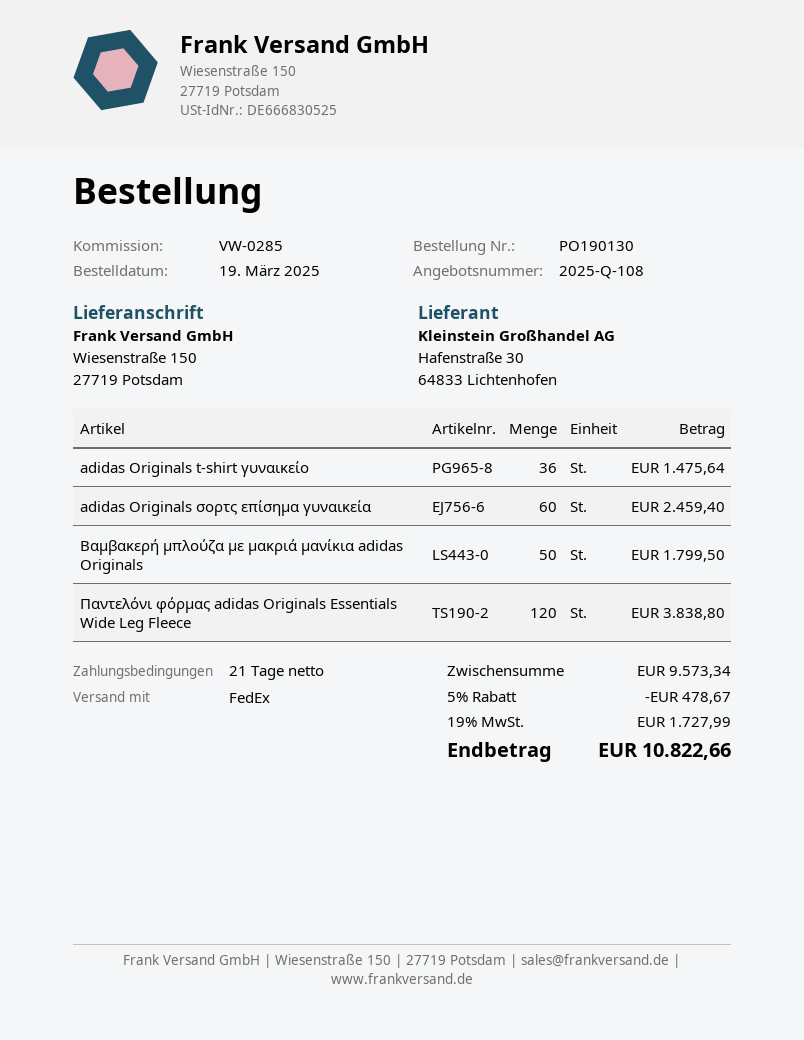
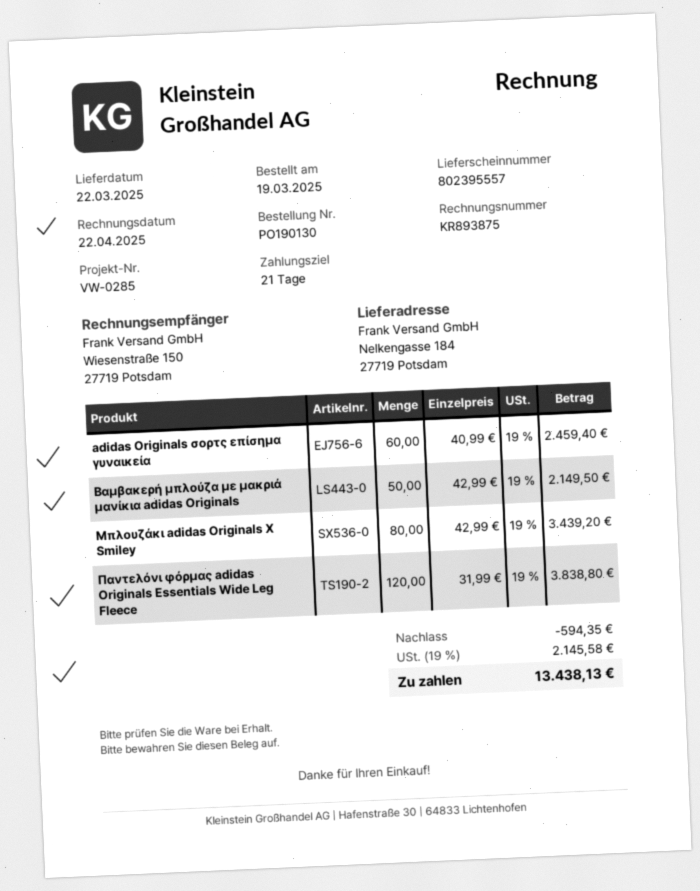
ship to: Wiesenstraße 150, 27719 Potsdam -> Nelkengasse 184, 27719 Potsdam
adidas Originals t-shirt γυναικείο: 36 for 1475.64 -> none
Βαμβακερή μπλούζα με μακριά μανίκια adidas Originals: 50 for 1799.50 -> 50 for 2149.50
Μπλουζάκι adidas Originals X Smiley: none -> 80 for 3439.20
discount: 478.67 -> 594.35
tax: 19% = 1727.99 -> 19% = 2145.58
total: 10822.66 -> 13438.13

